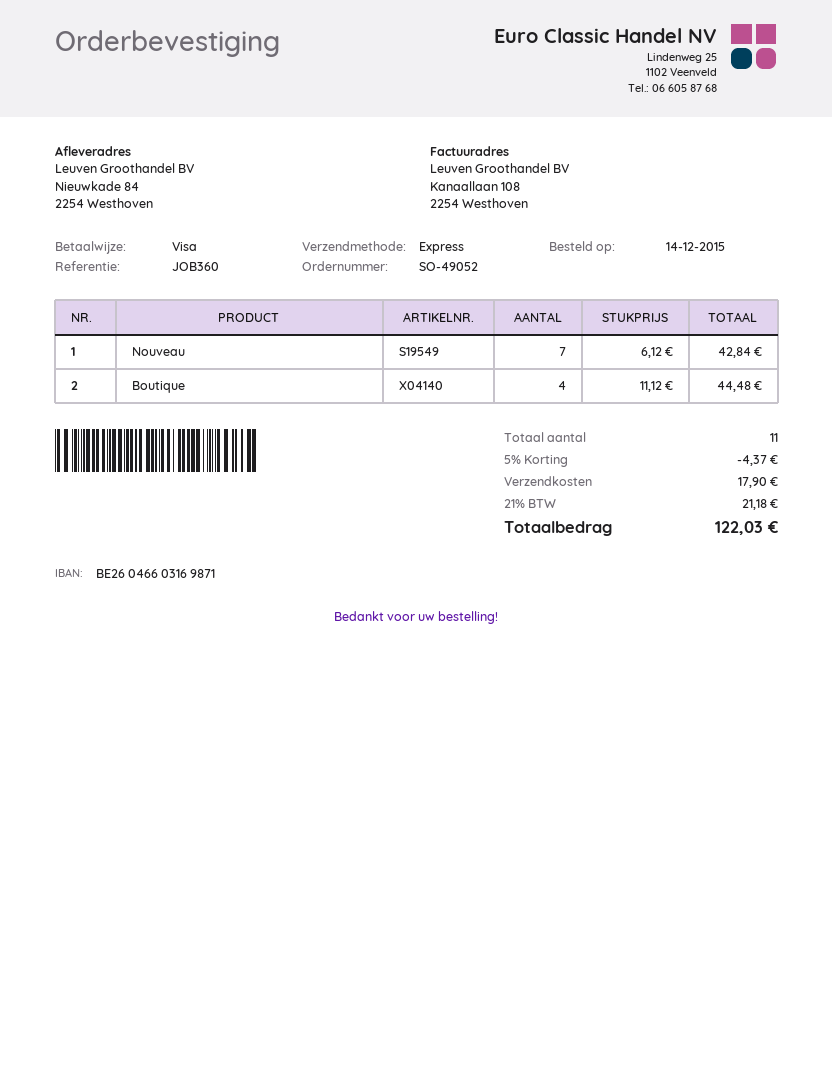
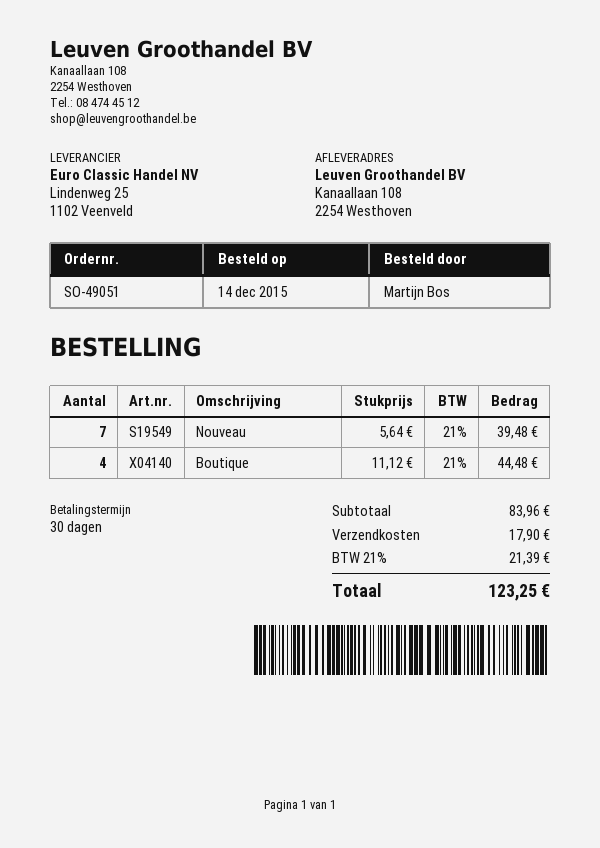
order number: SO-49052 -> SO-49051
ship to: Nieuwkade 84, 2254 Westhoven -> Kanaallaan 108, 2254 Westhoven
Nouveau: 7 x 6.12 = 42.84 -> 7 x 5.64 = 39.48
discount: 5% = 4.37 -> none
tax: 21% = 21.18 -> 21% = 21.39
total: 122.03 -> 123.25

